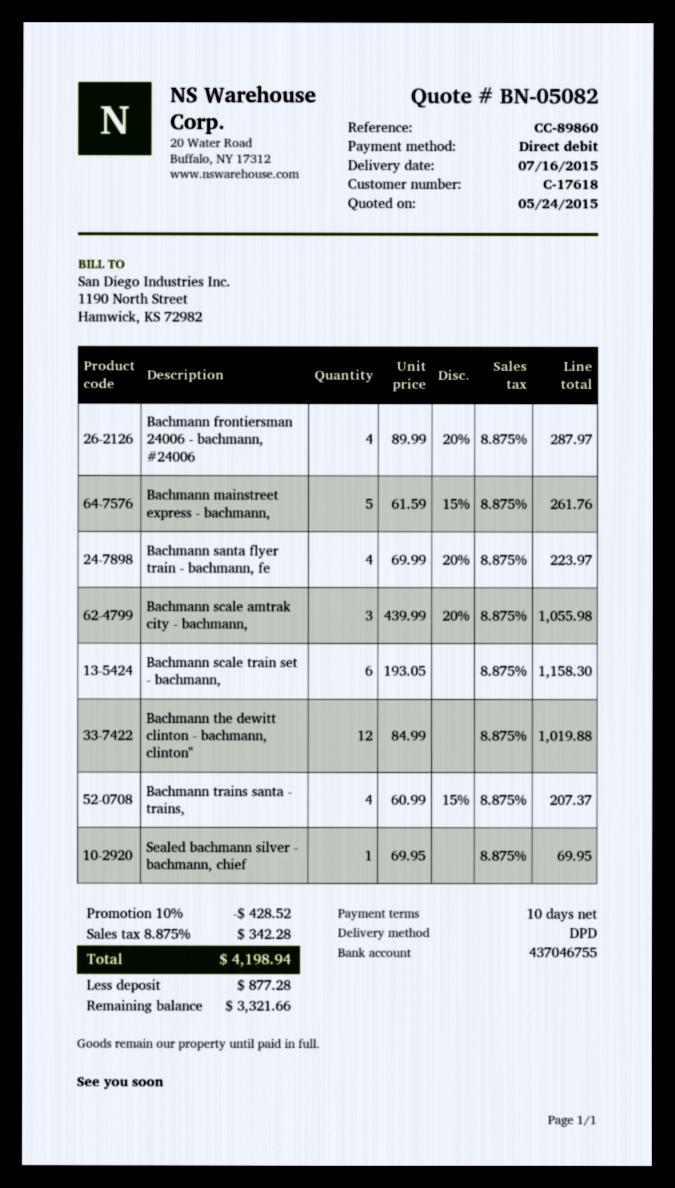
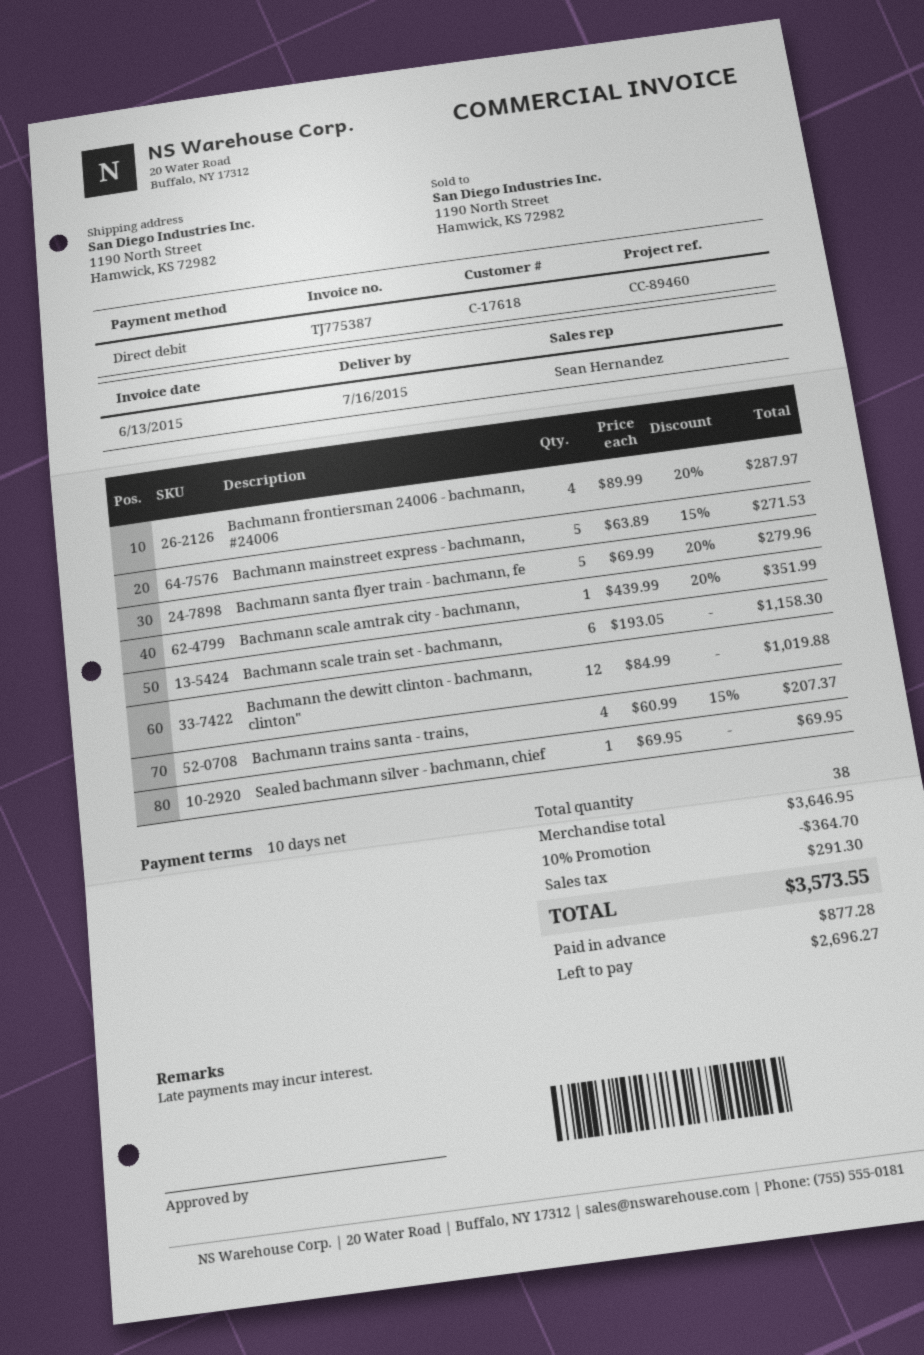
reference: CC-89860 -> CC-89460
Bachmann mainstreet express - bachmann,: 5 x 61.59 - 15% = 261.76 -> 5 x 63.89 - 15% = 271.53
Bachmann santa flyer train - bachmann, fe: 4 x 69.99 - 20% = 223.97 -> 5 x 69.99 - 20% = 279.96
Bachmann scale amtrak city - bachmann,: 3 x 439.99 - 20% = 1055.98 -> 1 x 439.99 - 20% = 351.99
discount: 10% = 428.52 -> 10% = 364.70
tax: 342.28 -> 291.30
total: 4198.94 -> 3573.55
balance: 3321.66 -> 2696.27

